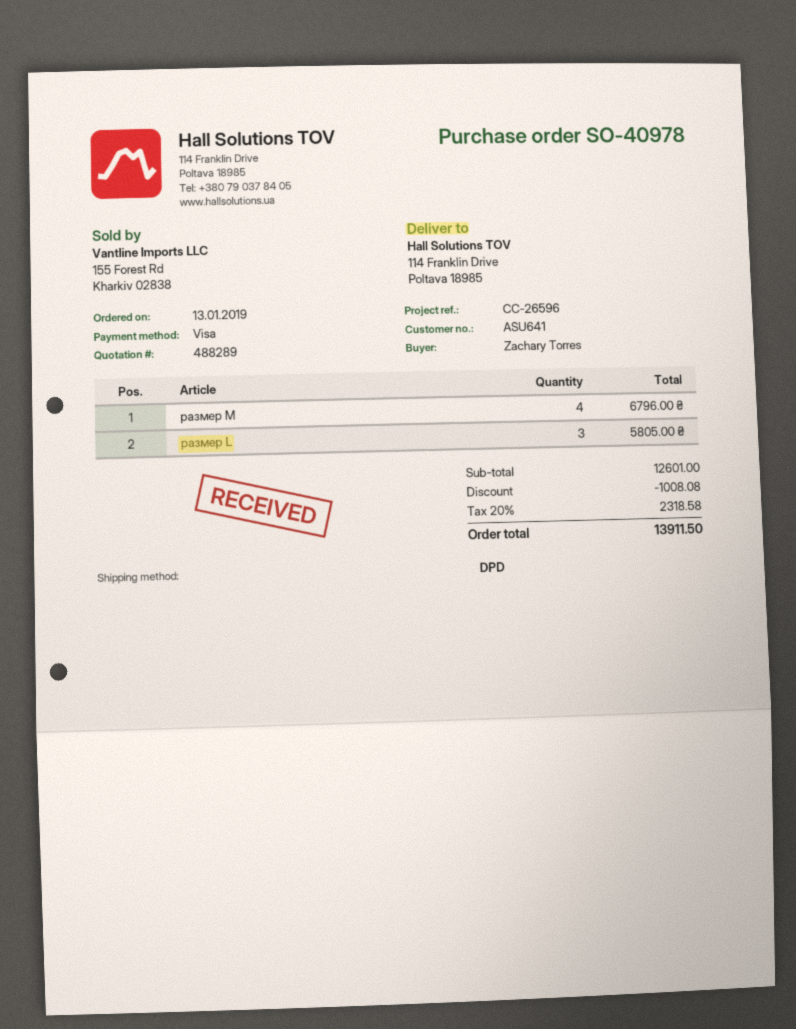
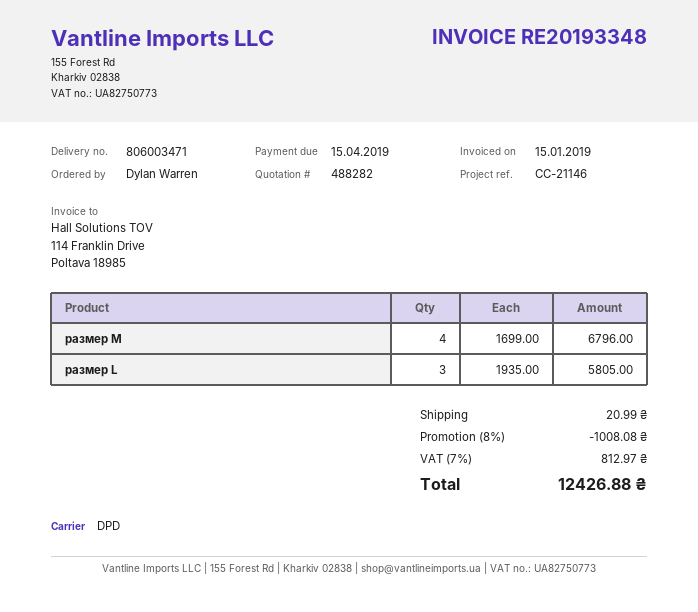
quote number: 488289 -> 488282
reference: CC-26596 -> CC-21146
ordered by: Zachary Torres -> Dylan Warren
shipping: none -> 20.99
tax: 20% = 2318.58 -> 7% = 812.97
total: 13911.50 -> 12426.88

